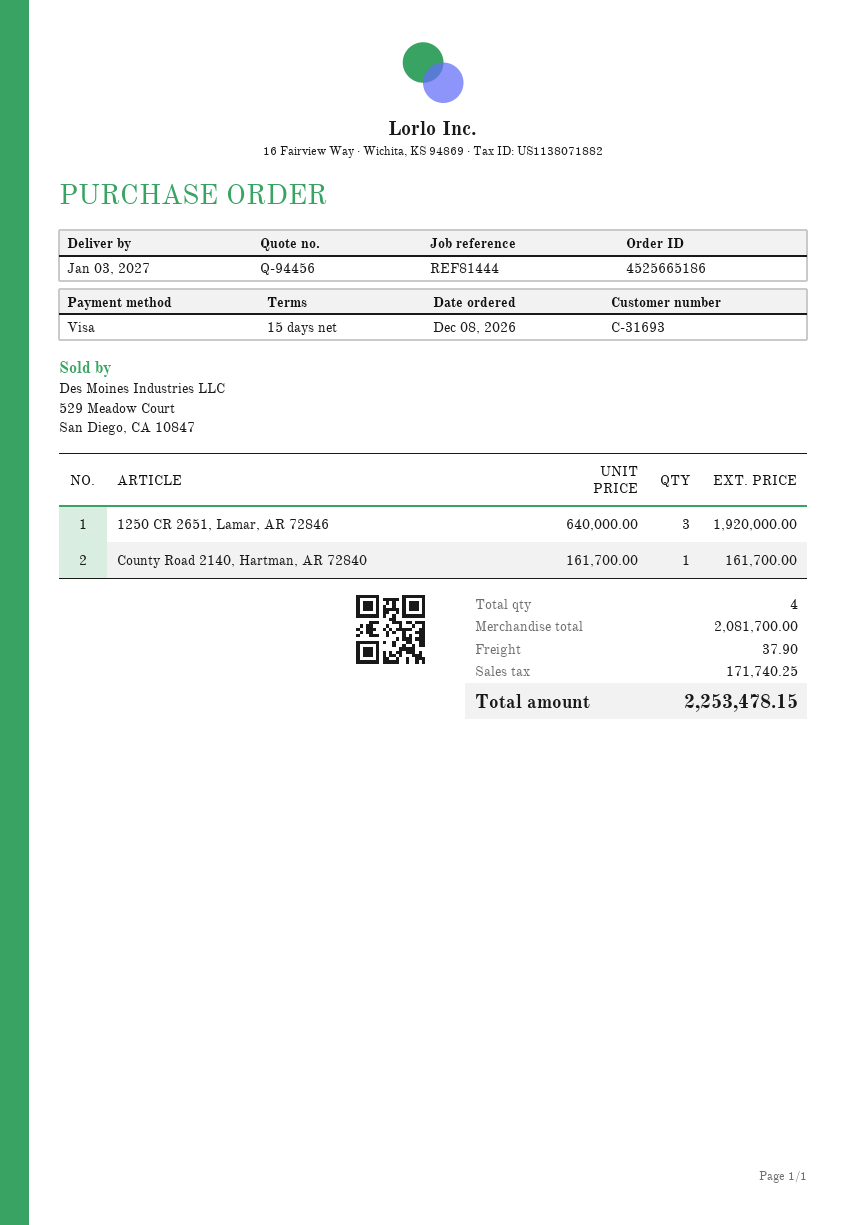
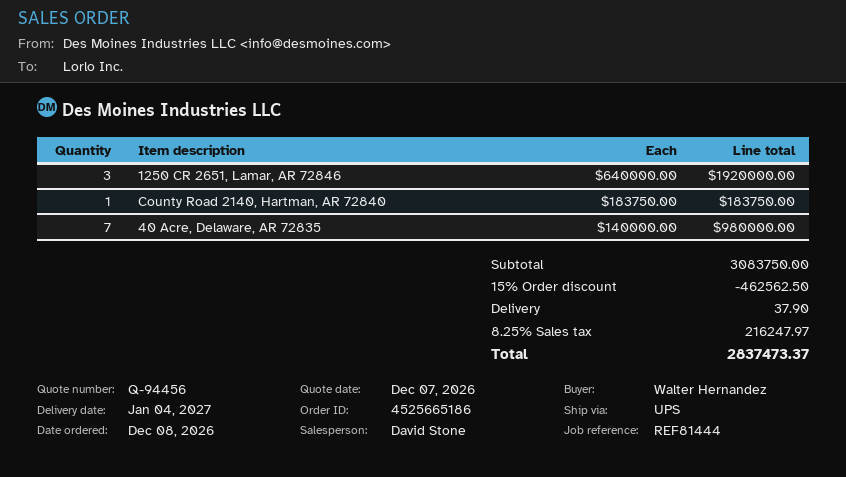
delivery date: 2027-01-03 -> 2027-01-04
County Road 2140, Hartman, AR 72840: 1 x 161700.00 = 161700.00 -> 1 x 183750.00 = 183750.00
40 Acre, Delaware, AR 72835: none -> 7 x 140000.00 = 980000.00
subtotal: 2081700.00 -> 3083750.00
discount: none -> 15% = 462562.50
tax: 171740.25 -> 216247.97
total: 2253478.15 -> 2837473.37

